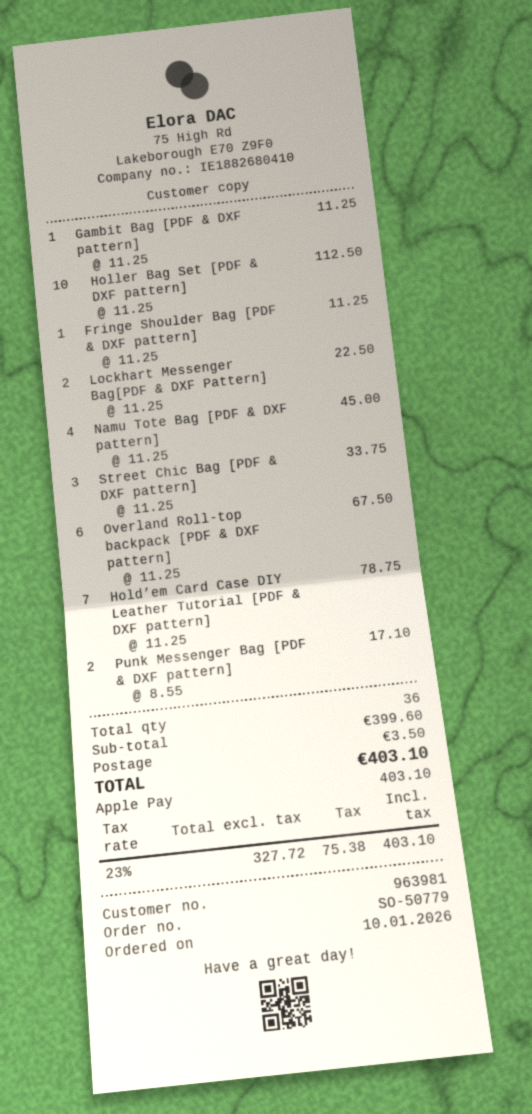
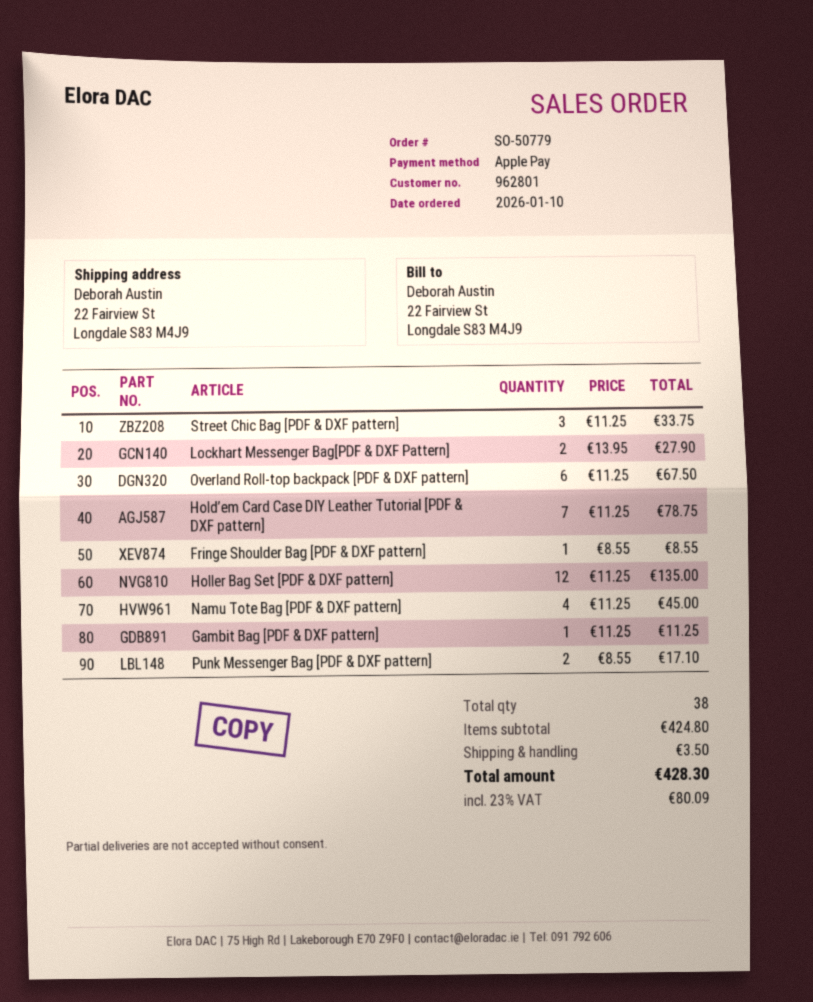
customer number: 963981 -> 962801
Holler Bag Set [PDF & DXF pattern]: 10 x 11.25 = 112.50 -> 12 x 11.25 = 135.00
Fringe Shoulder Bag [PDF & DXF pattern]: 1 x 11.25 = 11.25 -> 1 x 8.55 = 8.55
Lockhart Messenger Bag[PDF & DXF Pattern]: 2 x 11.25 = 22.50 -> 2 x 13.95 = 27.90
total quantity: 36 -> 38
subtotal: 399.60 -> 424.80
tax: 23% = 75.38 -> 23% = 80.09
total: 403.10 -> 428.30

